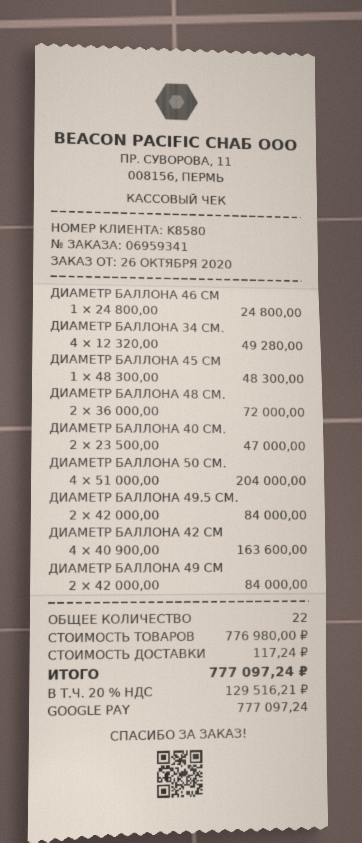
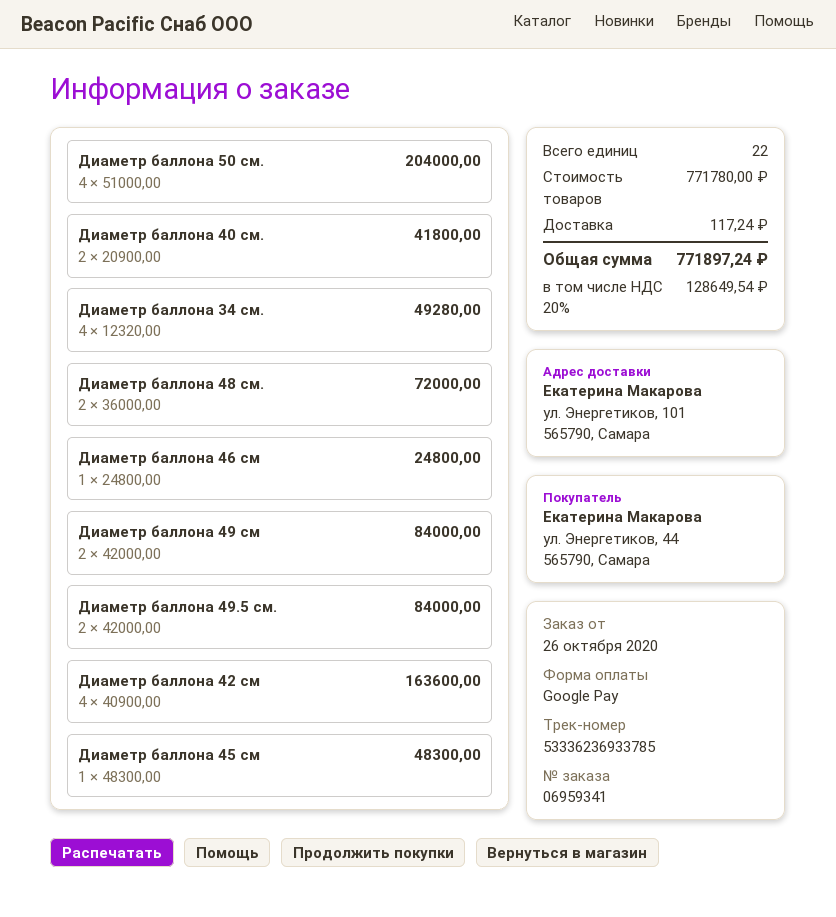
ДИАМЕТР БАЛЛОНА 40 СМ.: 2 x 23500.00 = 47000.00 -> 2 x 20900.00 = 41800.00
subtotal: 776980.00 -> 771780.00
tax: 20% = 129516.21 -> 20% = 128649.54
total: 777097.24 -> 771897.24

